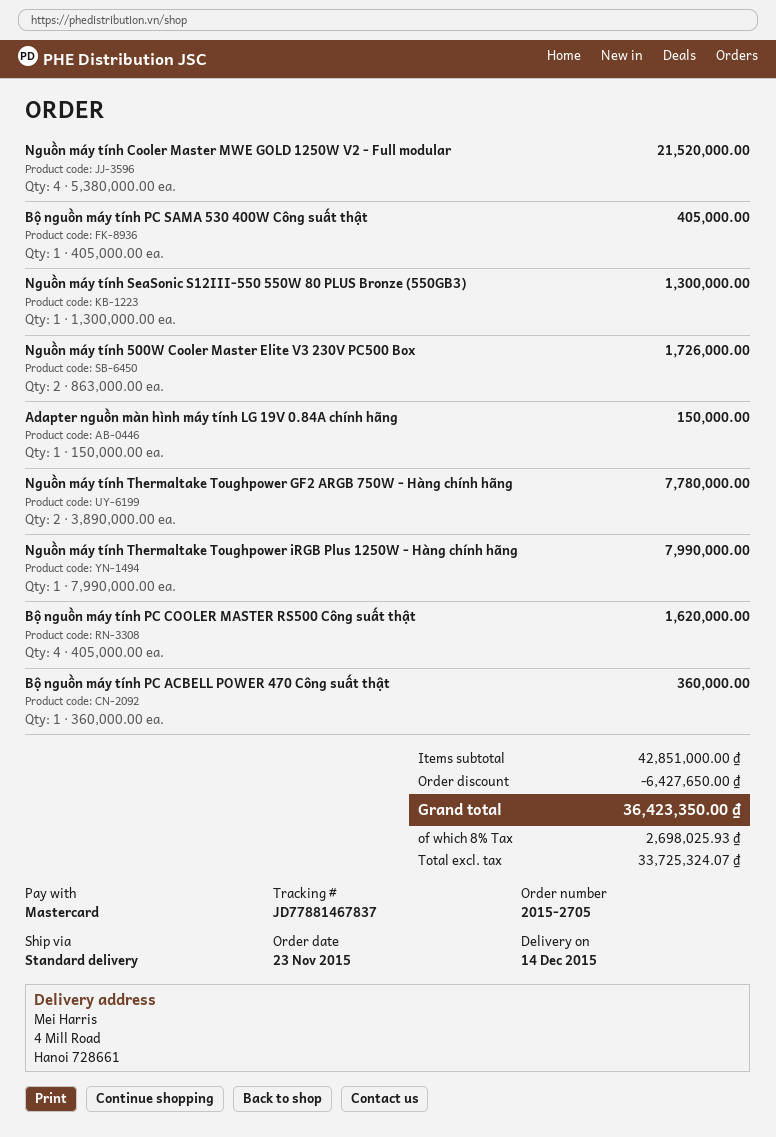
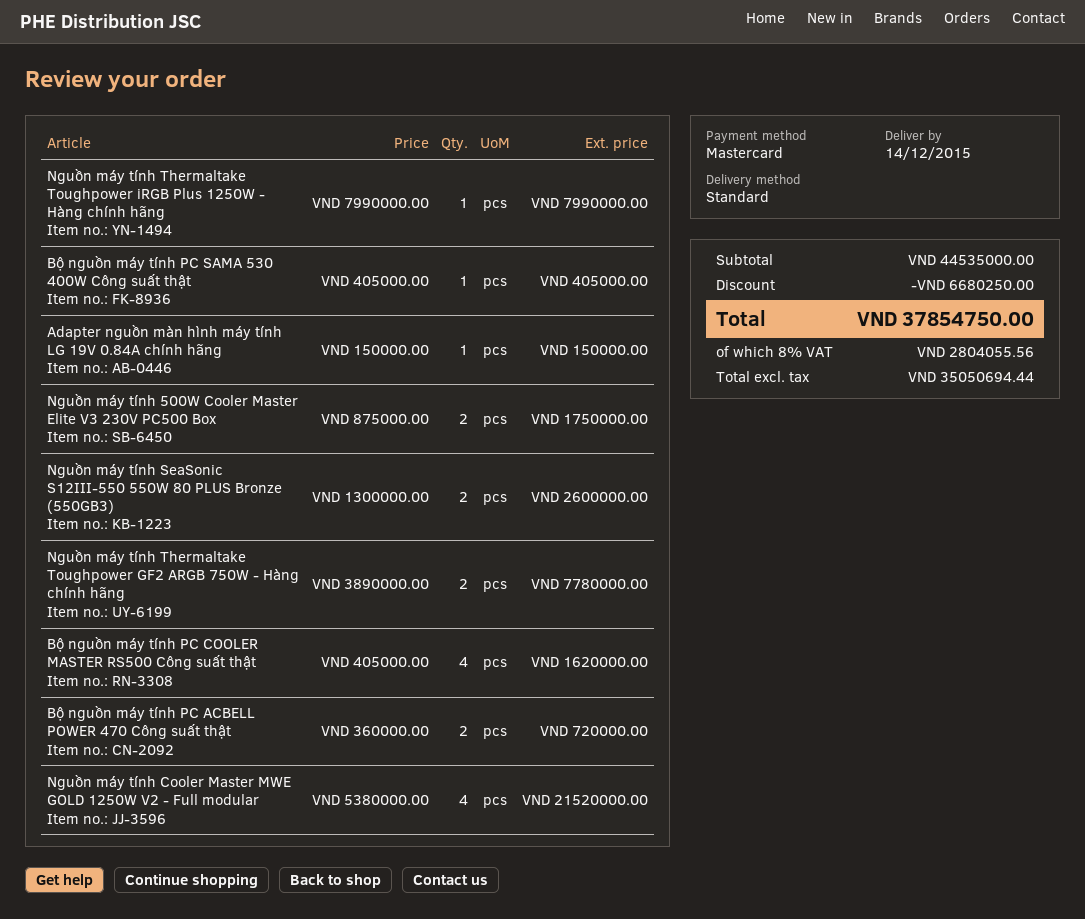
Nguồn máy tính SeaSonic S12III-550 550W 80 PLUS Bronze (550GB3): 1 x 1300000.00 = 1300000.00 -> 2 x 1300000.00 = 2600000.00
Nguồn máy tính 500W Cooler Master Elite V3 230V PC500 Box: 2 x 863000.00 = 1726000.00 -> 2 x 875000.00 = 1750000.00
Bộ nguồn máy tính PC ACBELL POWER 470 Công suất thật: 1 x 360000.00 = 360000.00 -> 2 x 360000.00 = 720000.00
subtotal: 42851000.00 -> 44535000.00
discount: 6427650.00 -> 6680250.00
net: 33725324.07 -> 35050694.44
tax: 8% = 2698025.93 -> 8% = 2804055.56
total: 36423350.00 -> 37854750.00

